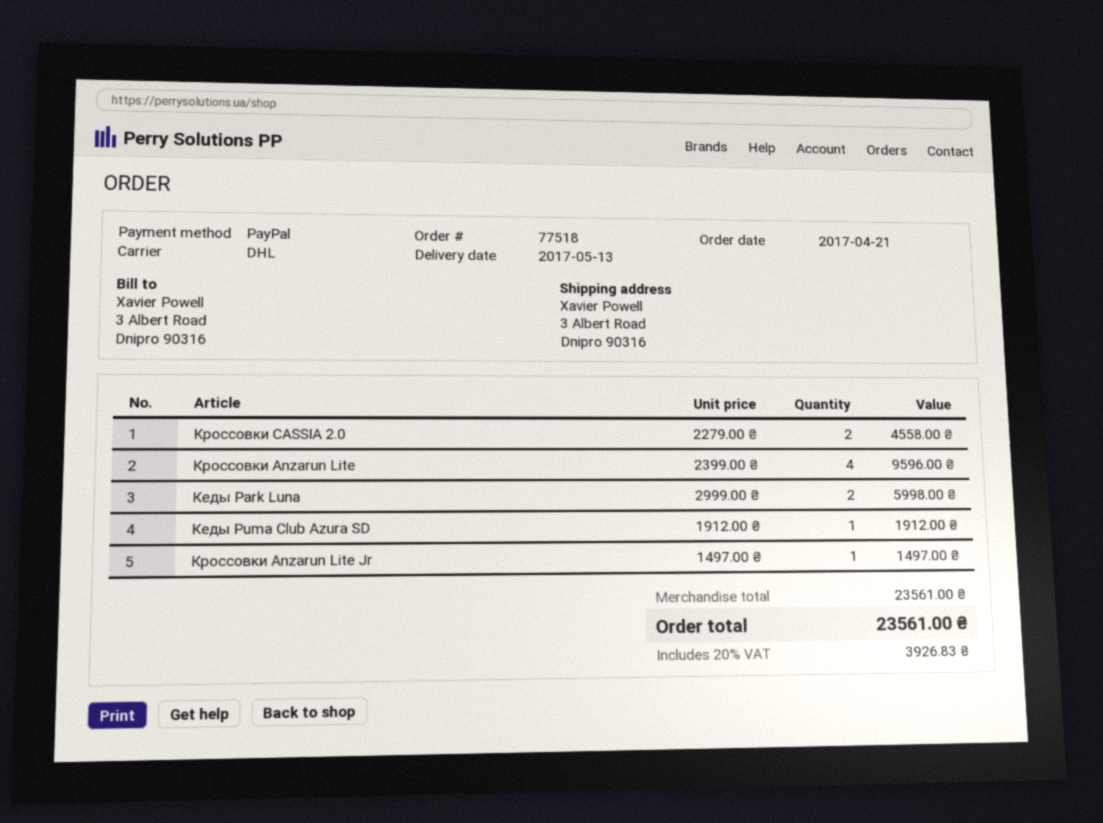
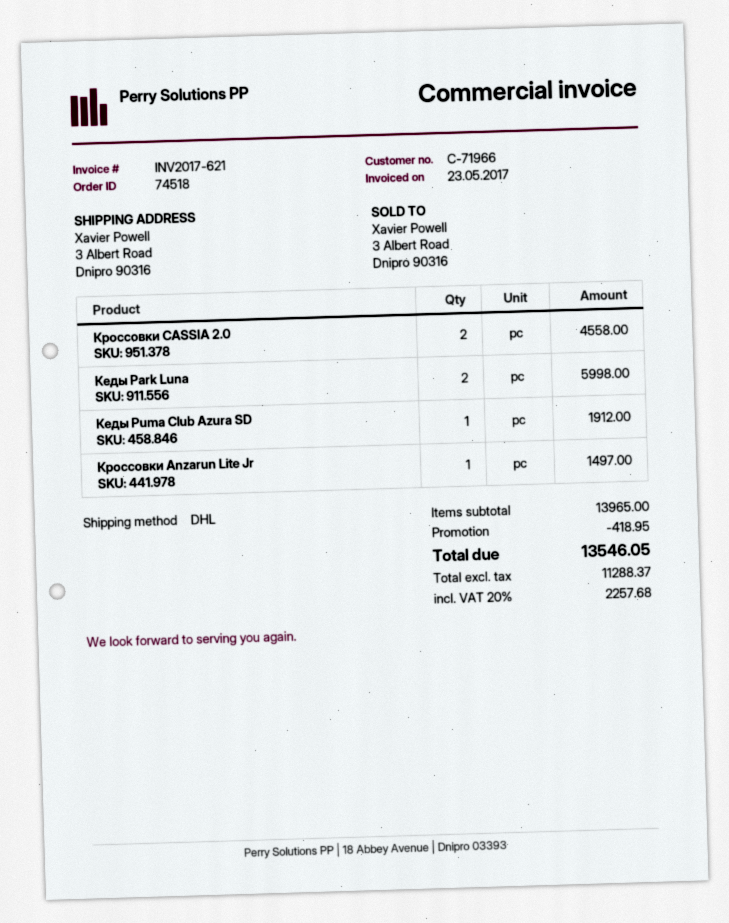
order number: 77518 -> 74518
Кроссовки Anzarun Lite: 4 for 9596.00 -> none
subtotal: 23561.00 -> 13965.00
discount: none -> 418.95
tax: 20% = 3926.83 -> 20% = 2257.68
total: 23561.00 -> 13546.05

